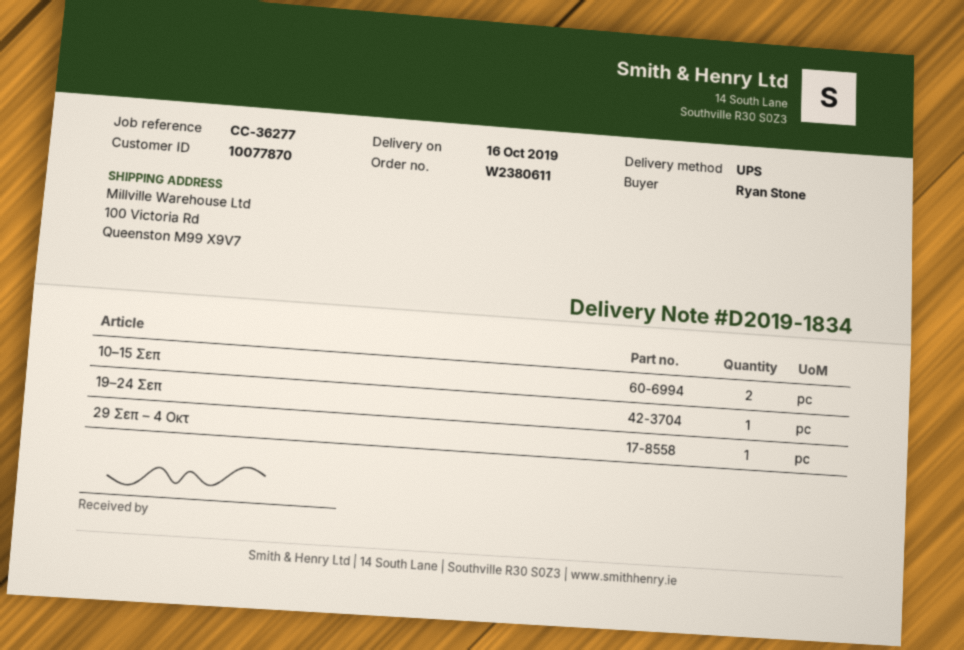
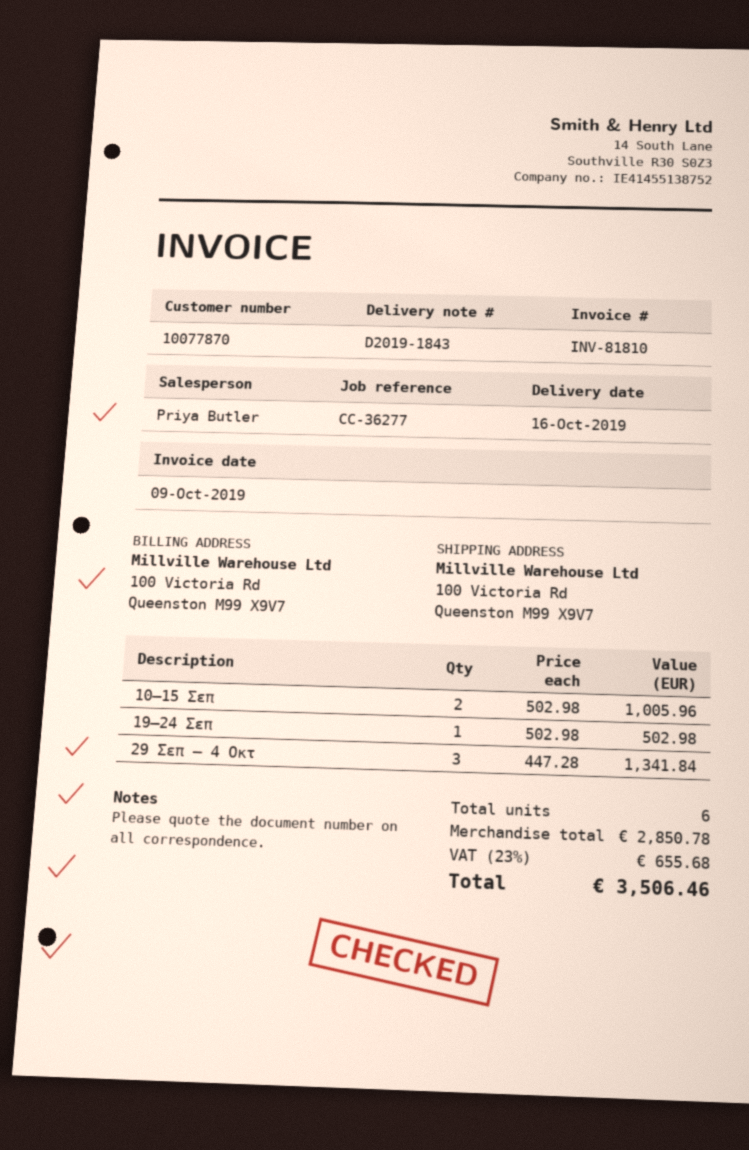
delivery note number: D2019-1834 -> D2019-1843
29 Σεπ – 4 Οκτ: 1 -> 3

